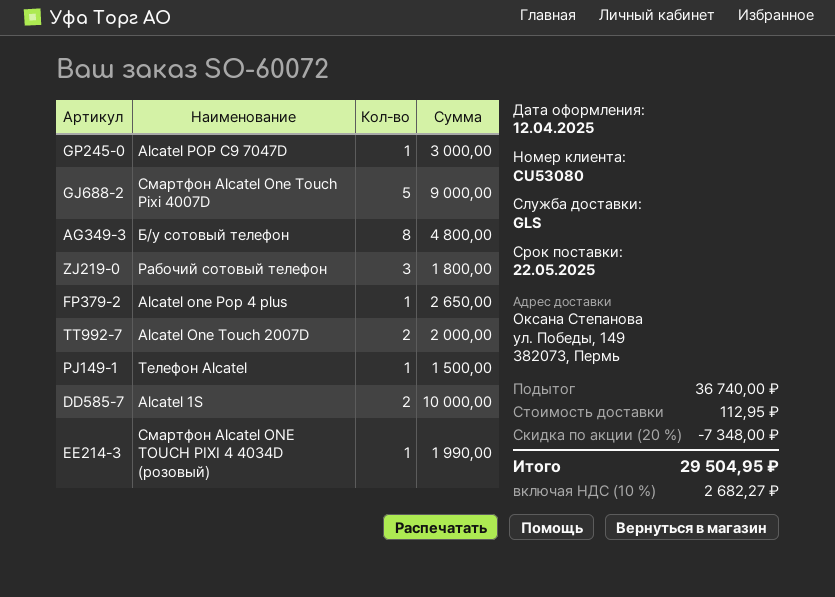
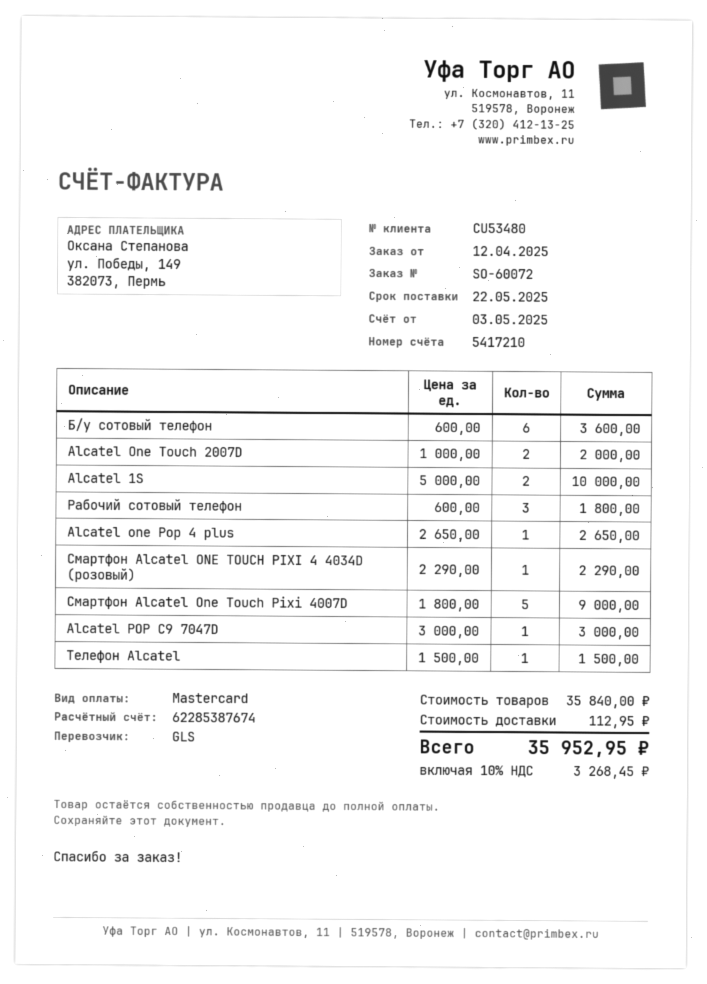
customer number: CU53080 -> CU53480
Б/у сотовый телефон: 8 for 4800.00 -> 6 for 3600.00
Смартфон Alcatel ONE TOUCH PIXI 4 4034D (розовый): 1 for 1990.00 -> 1 for 2290.00
subtotal: 36740.00 -> 35840.00
discount: 20% = 7348.00 -> none
tax: 10% = 2682.27 -> 10% = 3268.45
total: 29504.95 -> 35952.95

